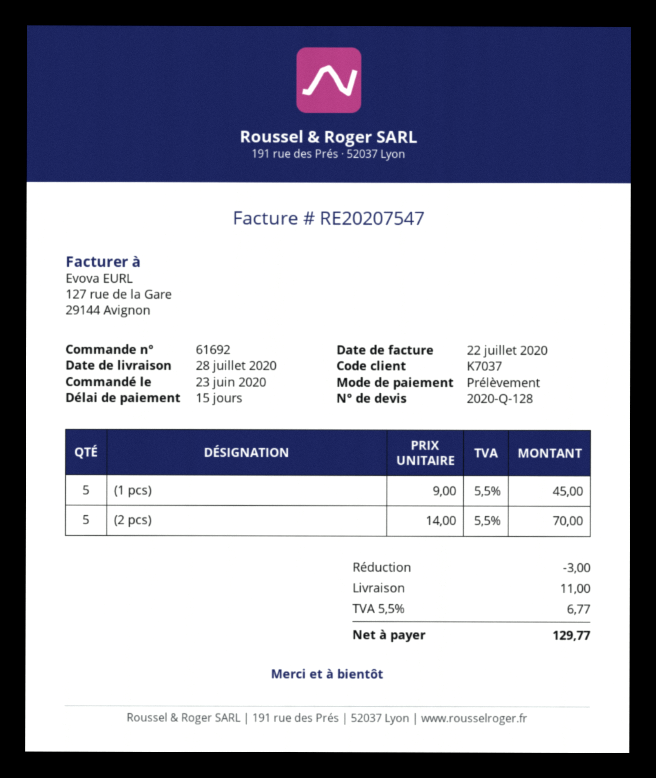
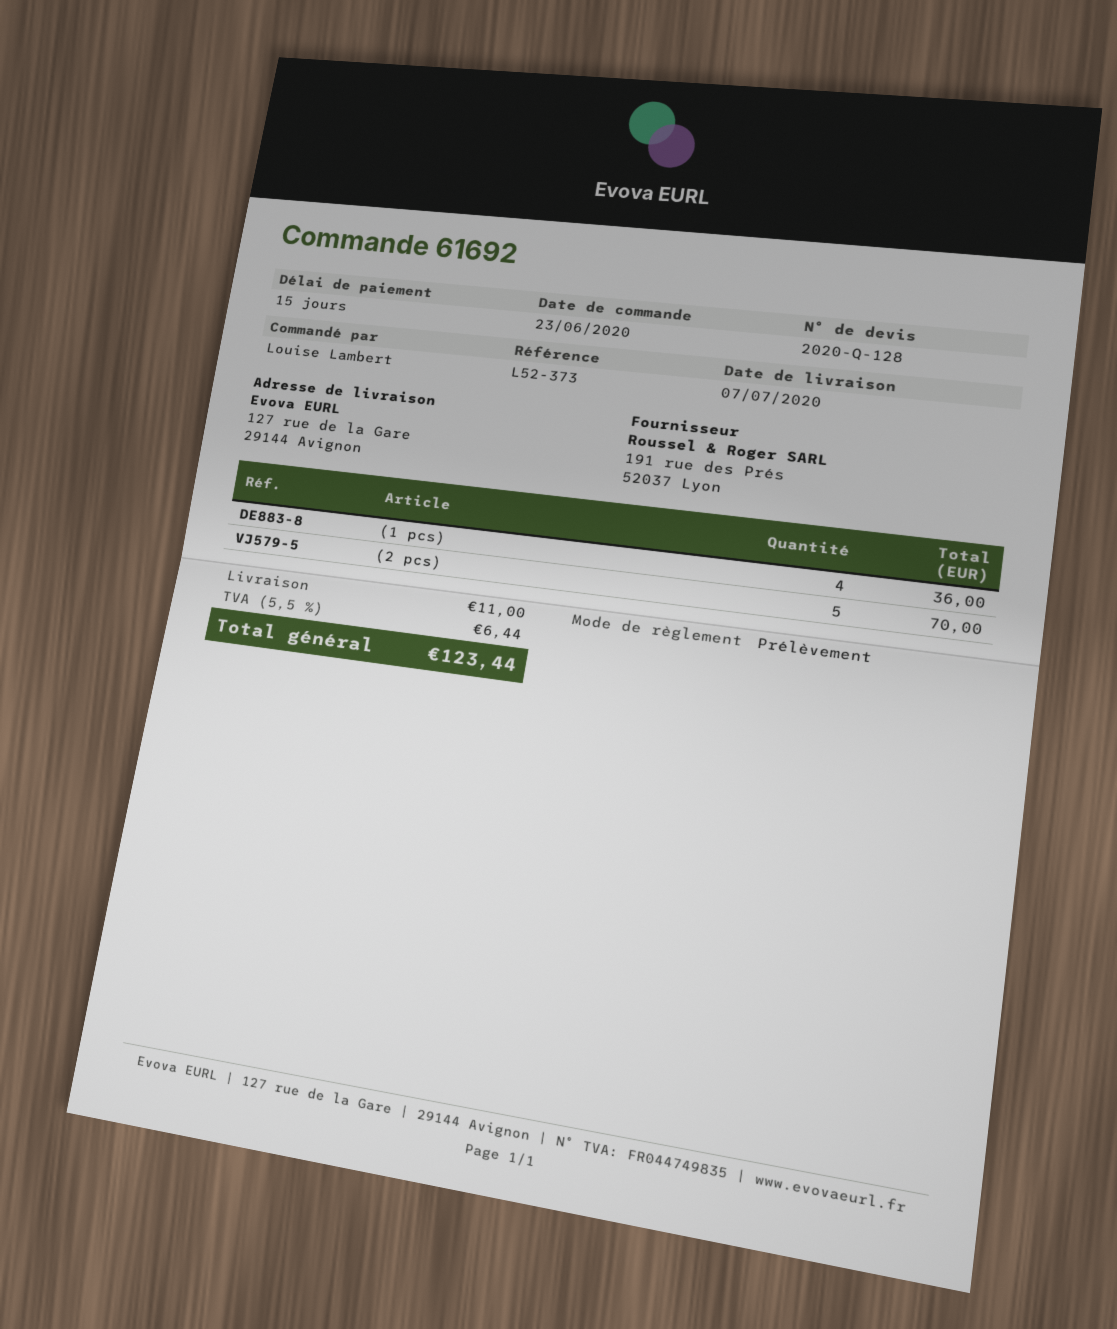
delivery date: 2020-07-28 -> 2020-07-07
(1 pcs): 5 for 45.00 -> 4 for 36.00
discount: 3.00 -> none
tax: 5.5% = 6.77 -> 5.5% = 6.44
total: 129.77 -> 123.44

